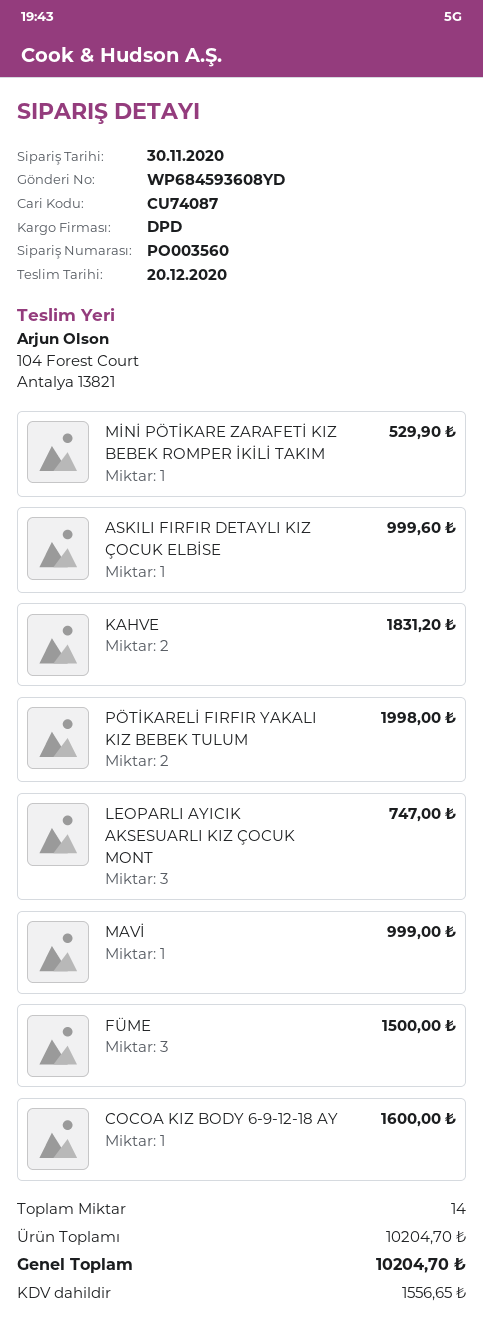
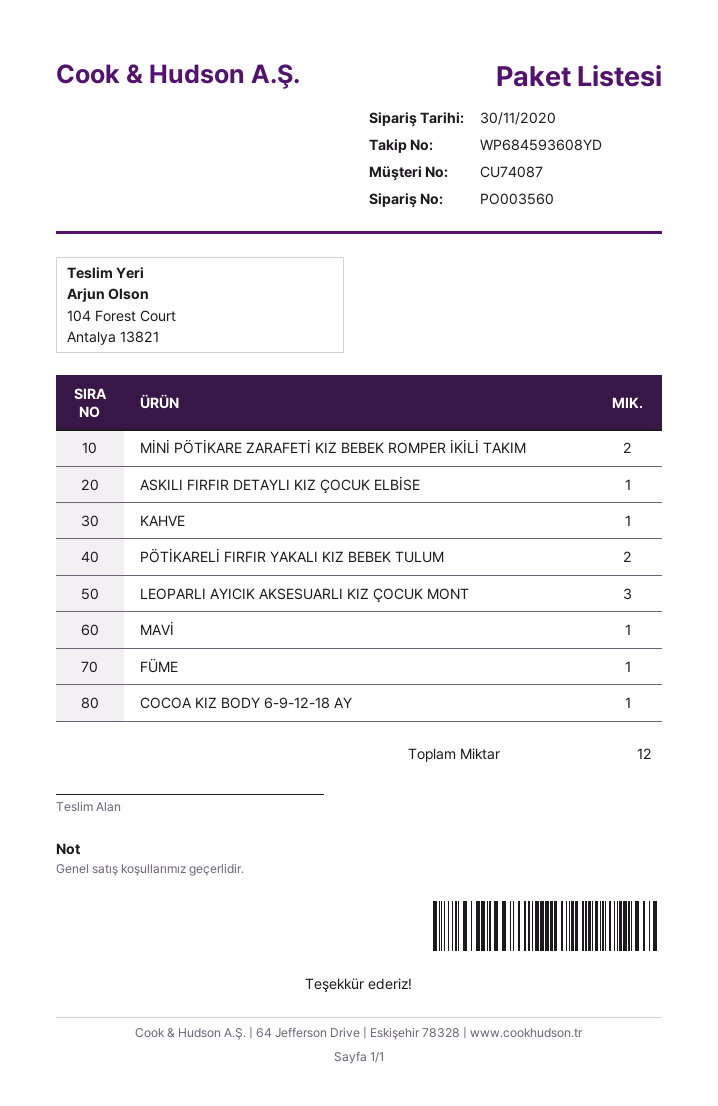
MİNİ PÖTİKARE ZARAFETİ KIZ BEBEK ROMPER İKİLİ TAKIM: 1 -> 2
KAHVE: 2 -> 1
FÜME: 3 -> 1
total quantity: 14 -> 12

